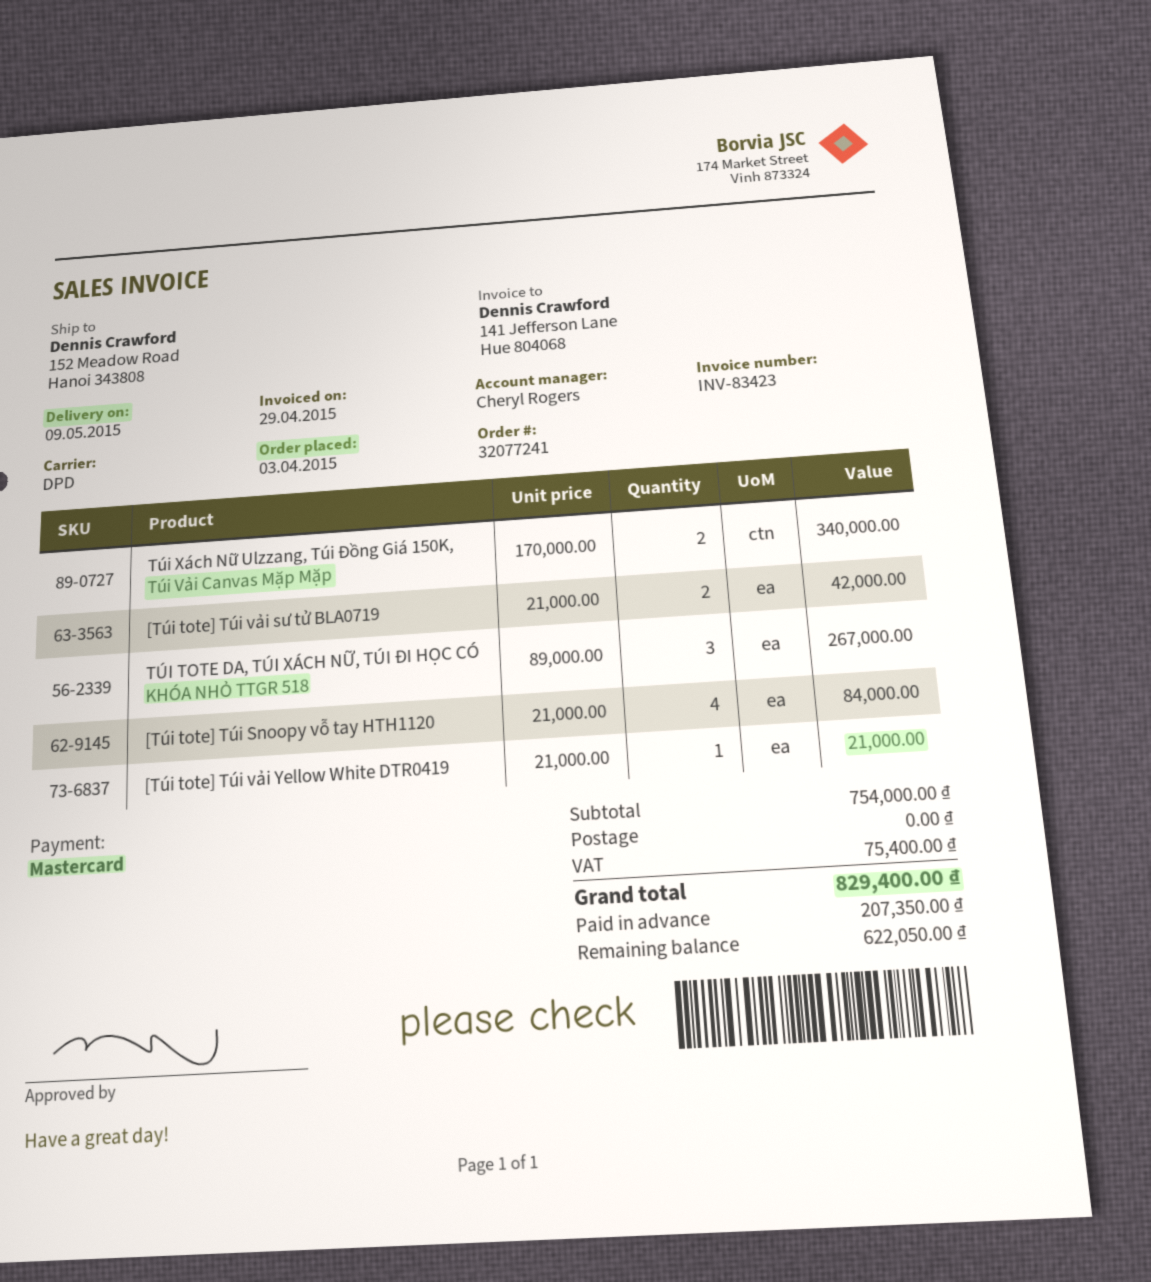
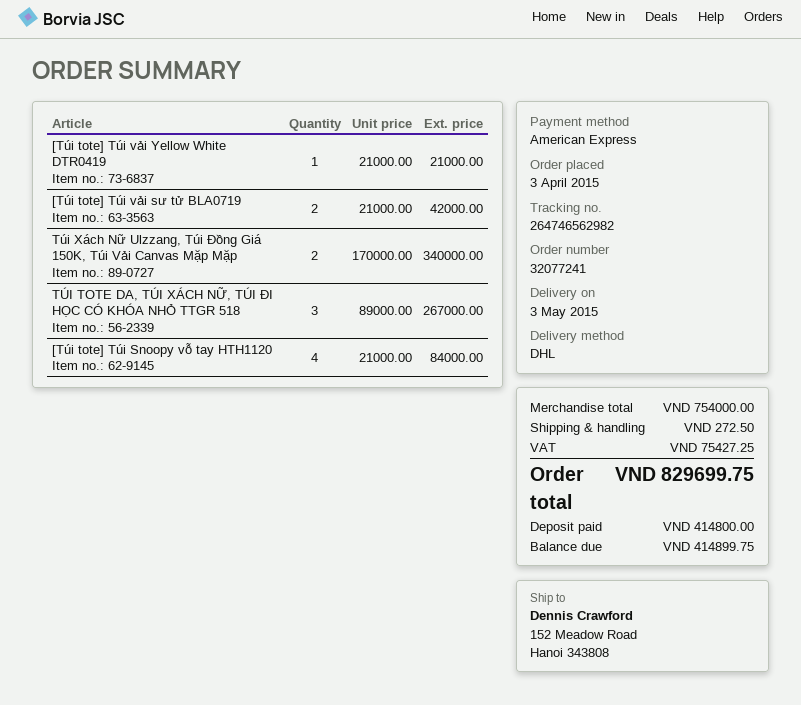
delivery date: 2015-05-09 -> 2015-05-03
payment method: Mastercard -> American Express
shipping method: DPD -> DHL
shipping: 0.00 -> 272.50
tax: 75400.00 -> 75427.25
total: 829400.00 -> 829699.75
deposit: 207350.00 -> 414800.00
balance: 622050.00 -> 414899.75

